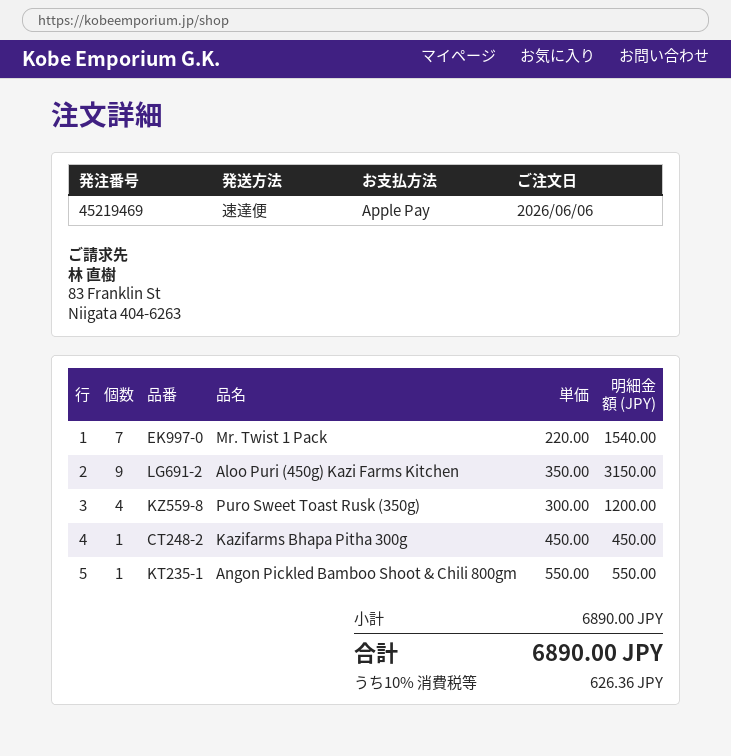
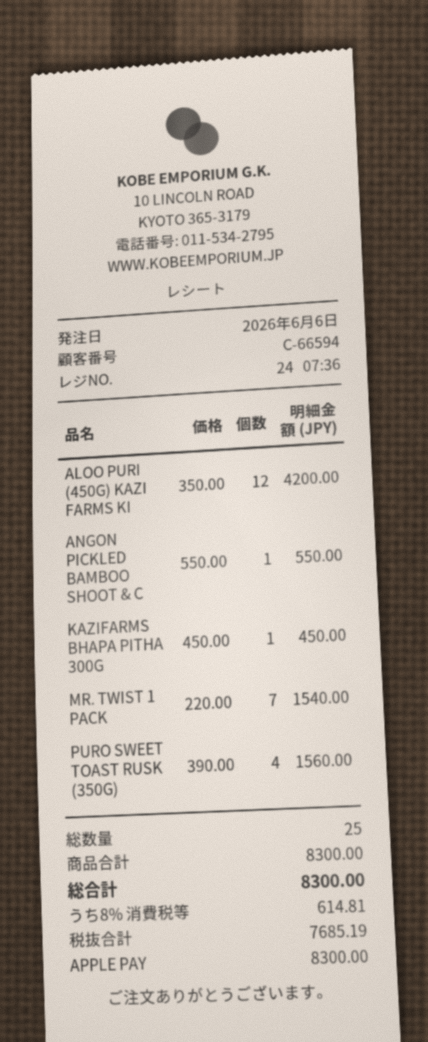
Aloo Puri (450g) Kazi Farms Kitchen: 9 x 350.00 = 3150.00 -> 12 x 350.00 = 4200.00
Puro Sweet Toast Rusk (350g): 4 x 300.00 = 1200.00 -> 4 x 390.00 = 1560.00
subtotal: 6890.00 -> 8300.00
tax: 10% = 626.36 -> 8% = 614.81
total: 6890.00 -> 8300.00

